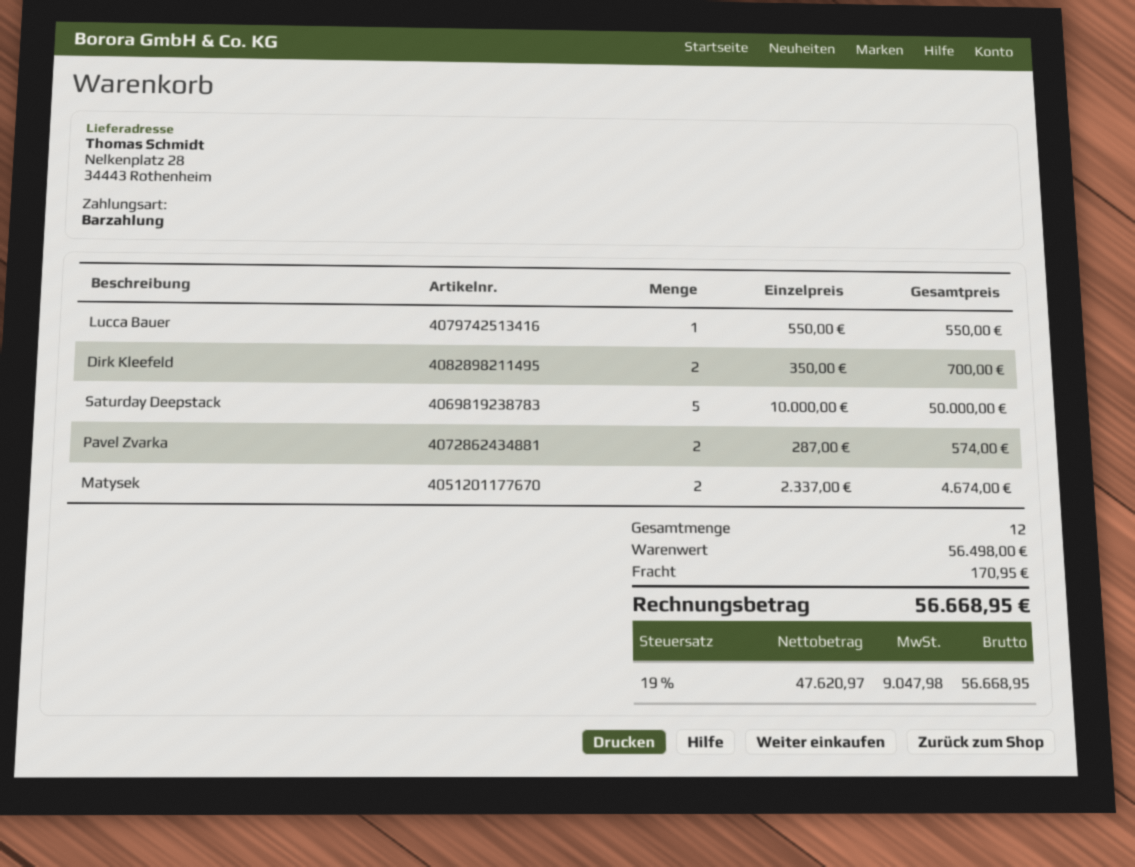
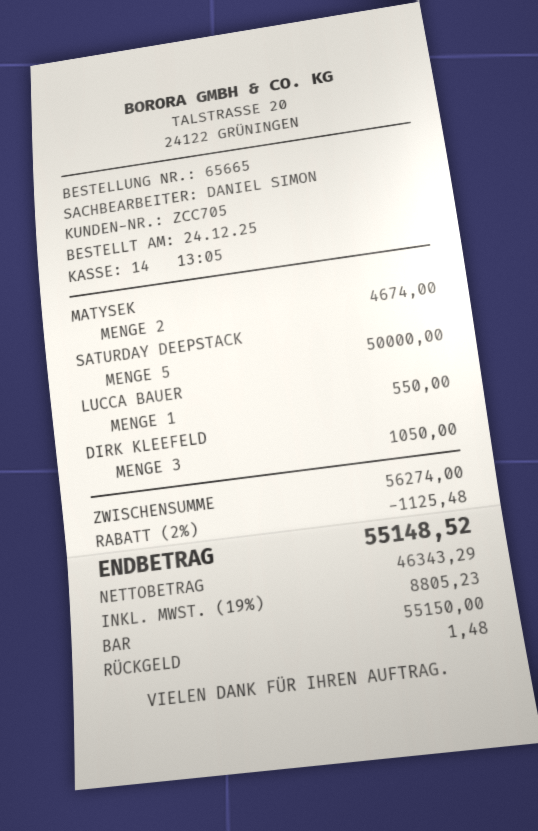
Dirk Kleefeld: 2 for 700.00 -> 3 for 1050.00
Pavel Zvarka: 2 for 574.00 -> none
subtotal: 56498.00 -> 56274.00
discount: none -> 2% = 1125.48
shipping: 170.95 -> none
net: 47620.97 -> 46343.29
tax: 19% = 9047.98 -> 19% = 8805.23
total: 56668.95 -> 55148.52

